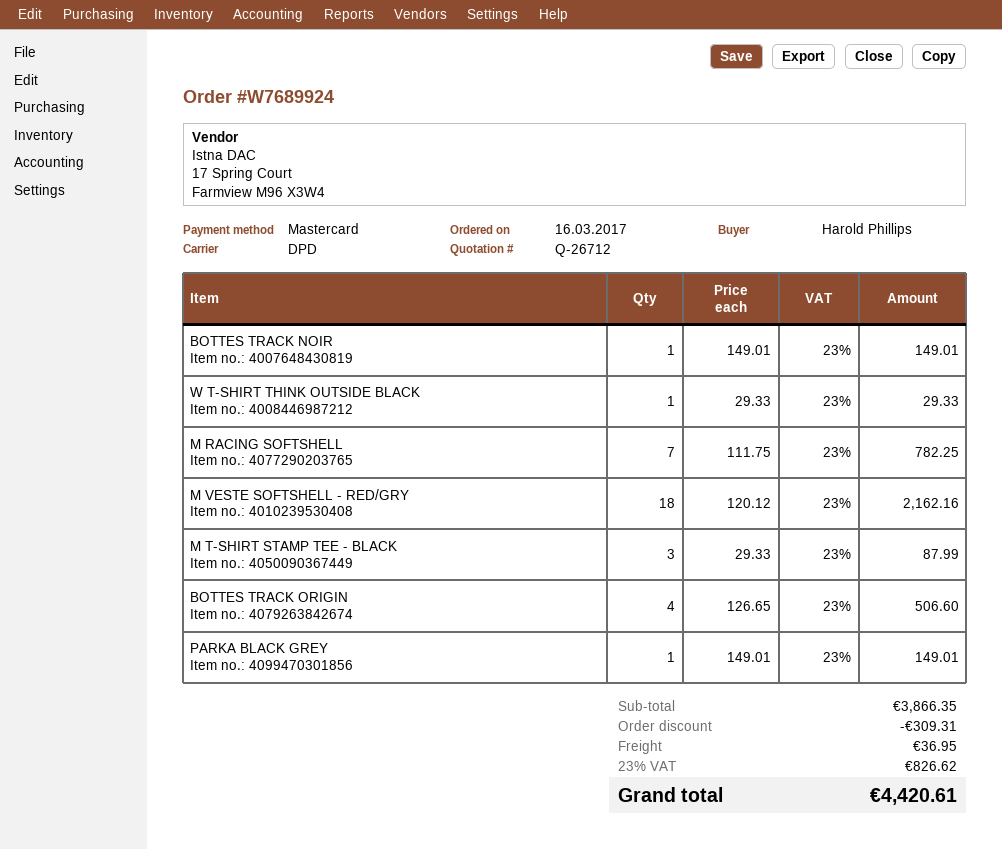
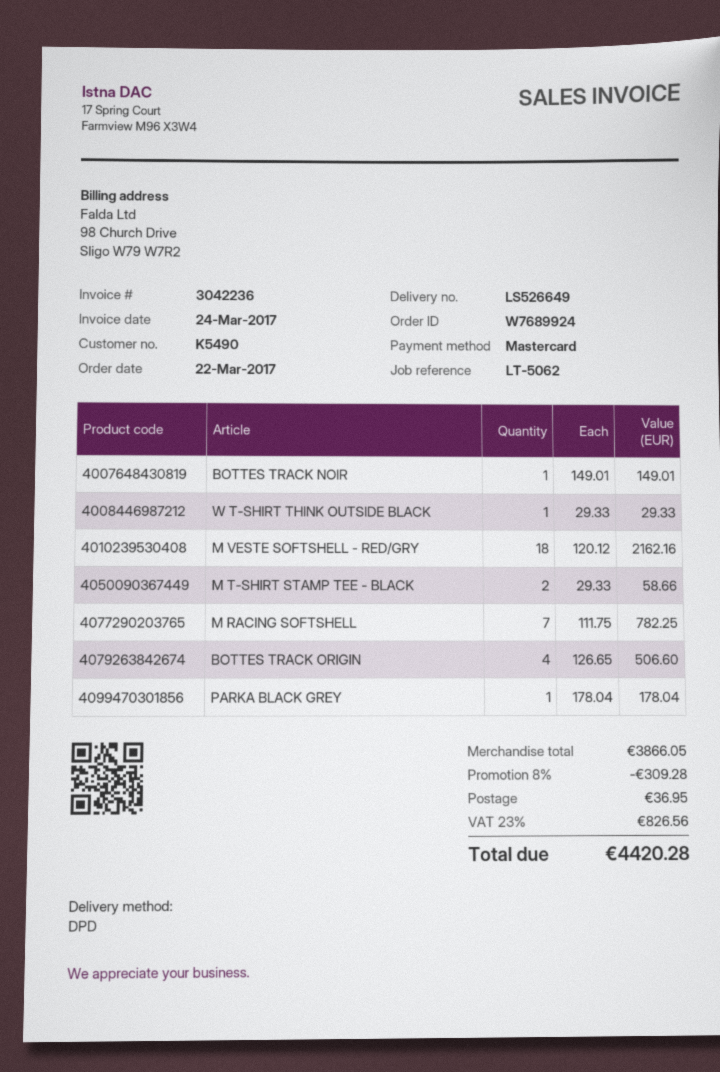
order date: 2017-03-16 -> 2017-03-22
M T-SHIRT STAMP TEE - BLACK: 3 x 29.33 = 87.99 -> 2 x 29.33 = 58.66
PARKA BLACK GREY: 1 x 149.01 = 149.01 -> 1 x 178.04 = 178.04
subtotal: 3866.35 -> 3866.05
discount: 309.31 -> 309.28
tax: 23% = 826.62 -> 23% = 826.56
total: 4420.61 -> 4420.28

